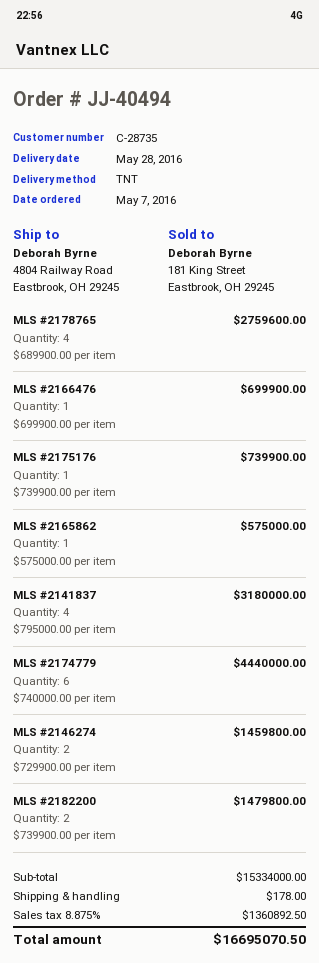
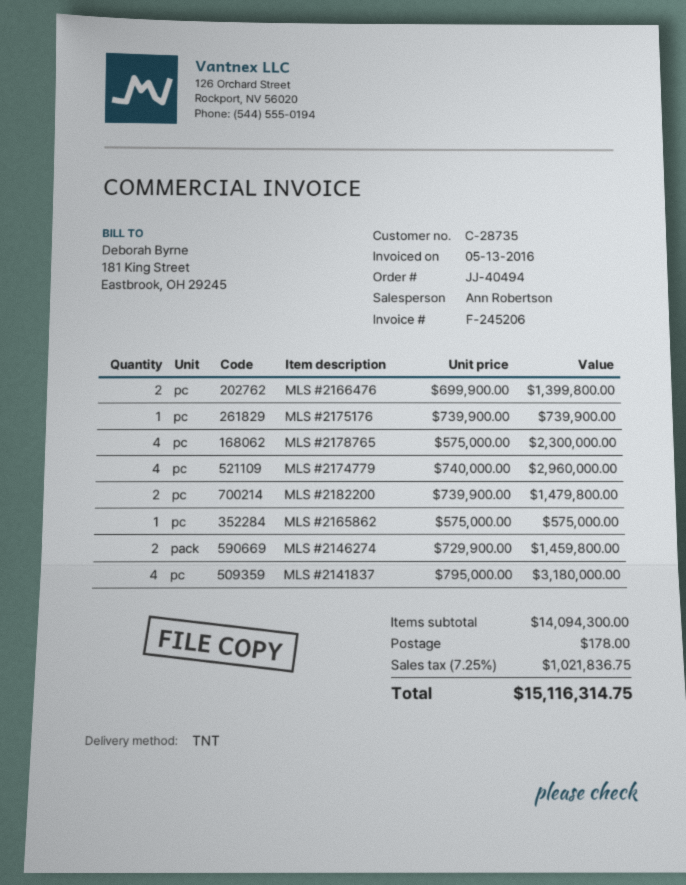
MLS #2178765: 4 x 689900.00 = 2759600.00 -> 4 x 575000.00 = 2300000.00
MLS #2166476: 1 x 699900.00 = 699900.00 -> 2 x 699900.00 = 1399800.00
MLS #2174779: 6 x 740000.00 = 4440000.00 -> 4 x 740000.00 = 2960000.00
subtotal: 15334000.00 -> 14094300.00
tax: 8.875% = 1360892.50 -> 7.25% = 1021836.75
total: 16695070.50 -> 15116314.75

